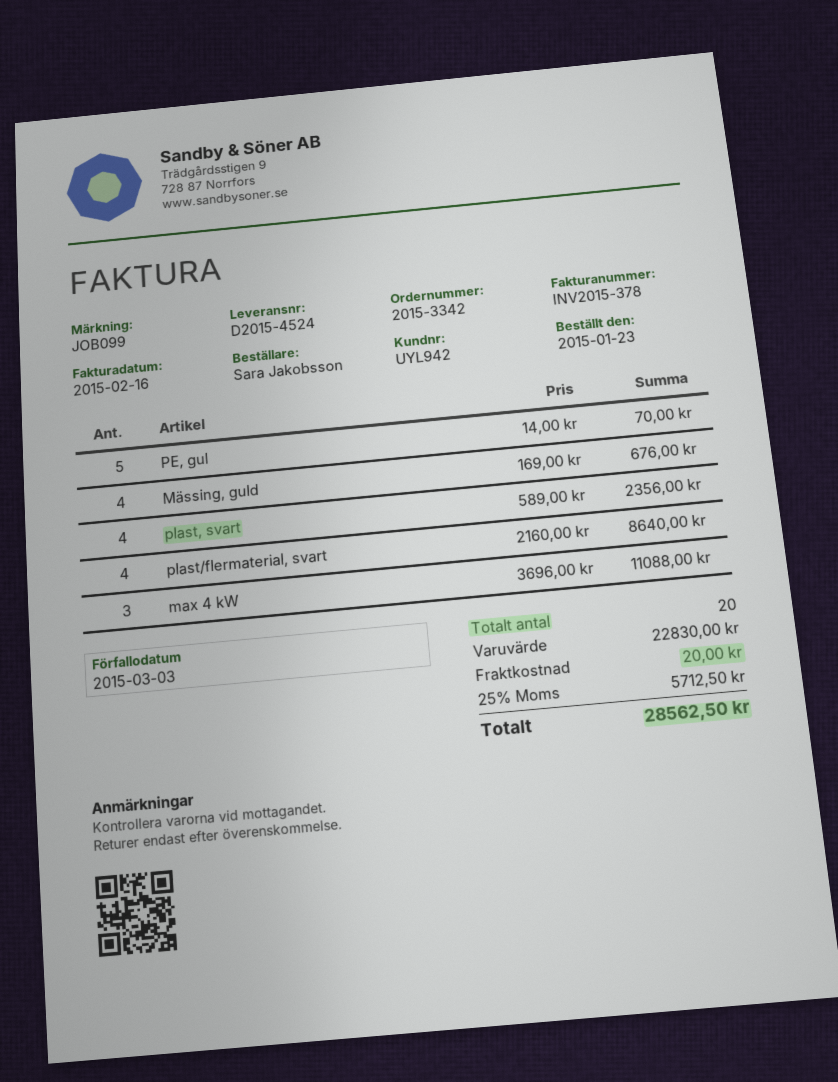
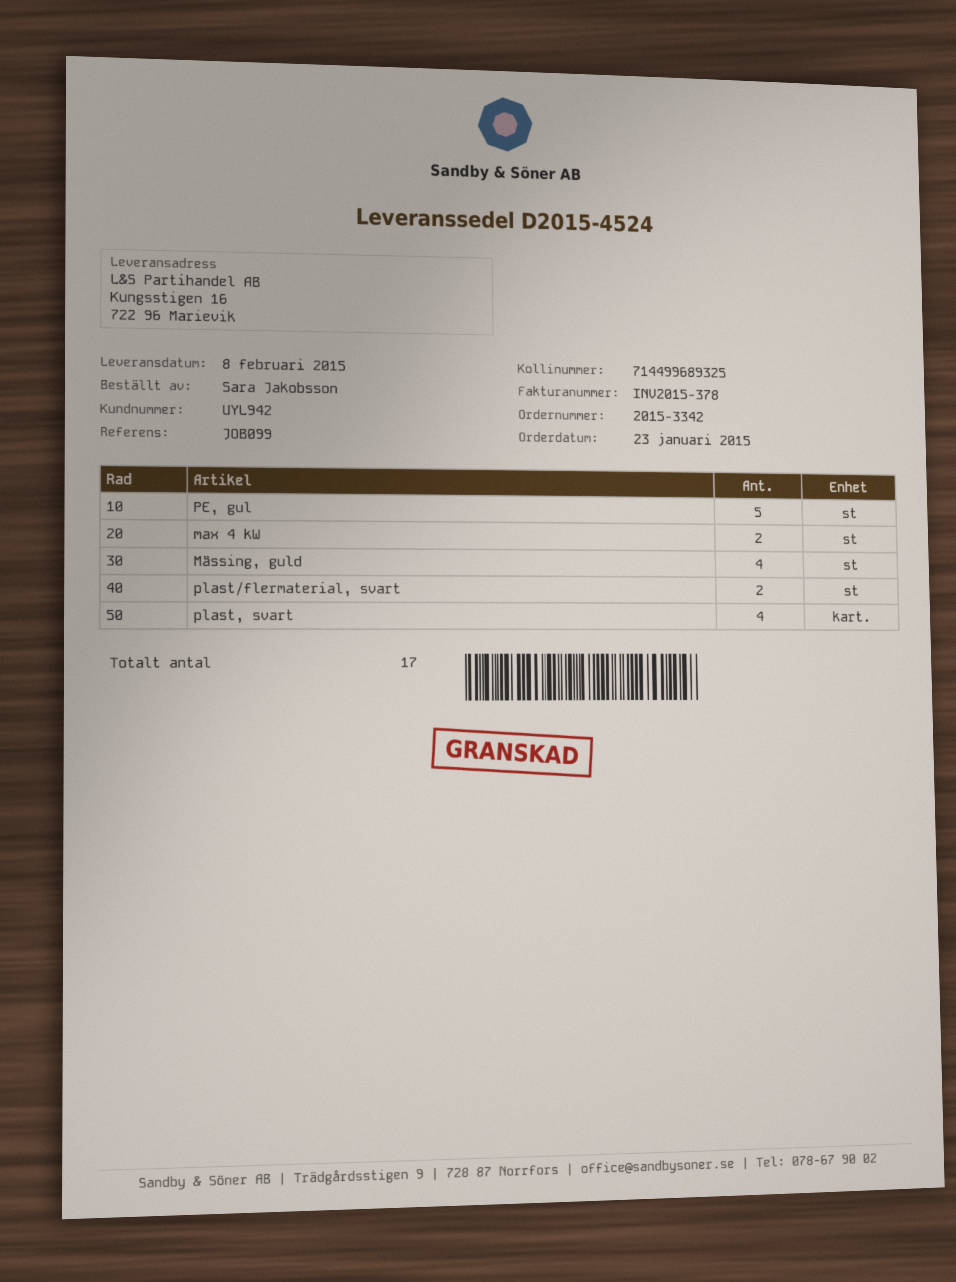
plast/flermaterial, svart: 4 -> 2
max 4 kW: 3 -> 2
total quantity: 20 -> 17

